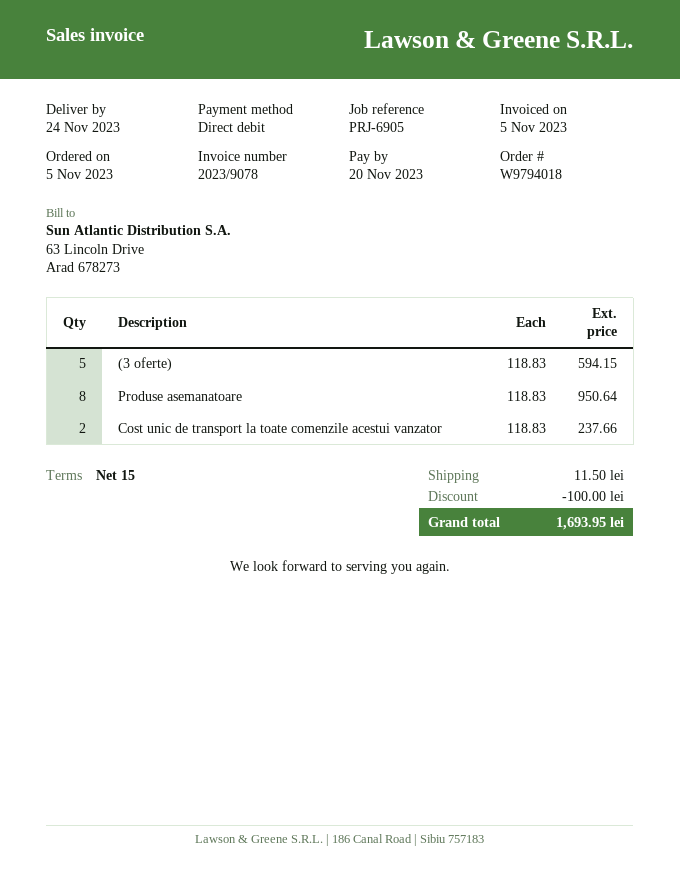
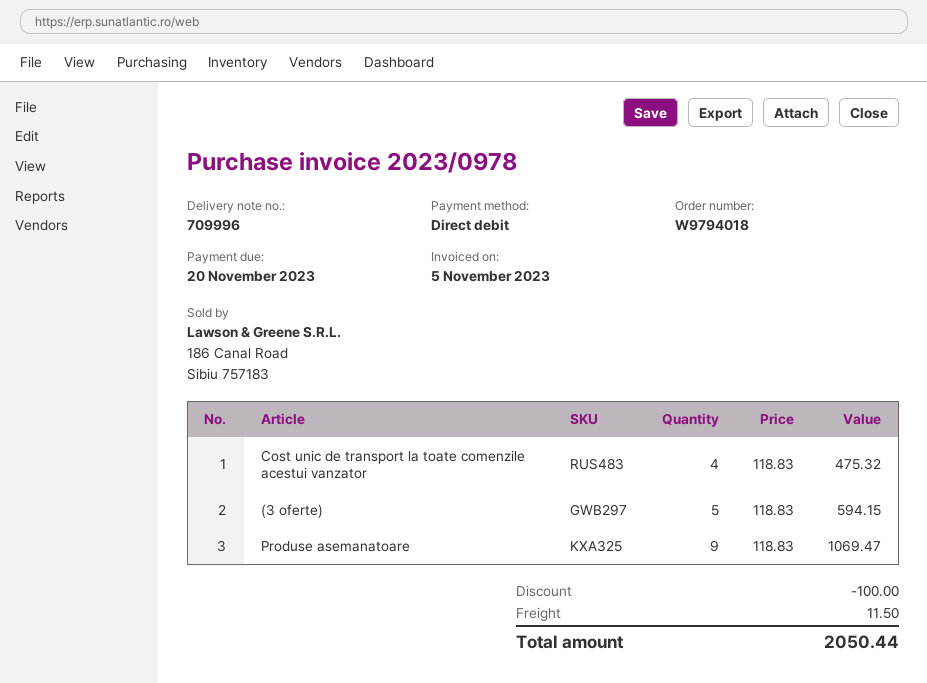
invoice number: 2023/9078 -> 2023/0978
Produse asemanatoare: 8 x 118.83 = 950.64 -> 9 x 118.83 = 1069.47
Cost unic de transport la toate comenzile acestui vanzator: 2 x 118.83 = 237.66 -> 4 x 118.83 = 475.32
total: 1693.95 -> 2050.44

